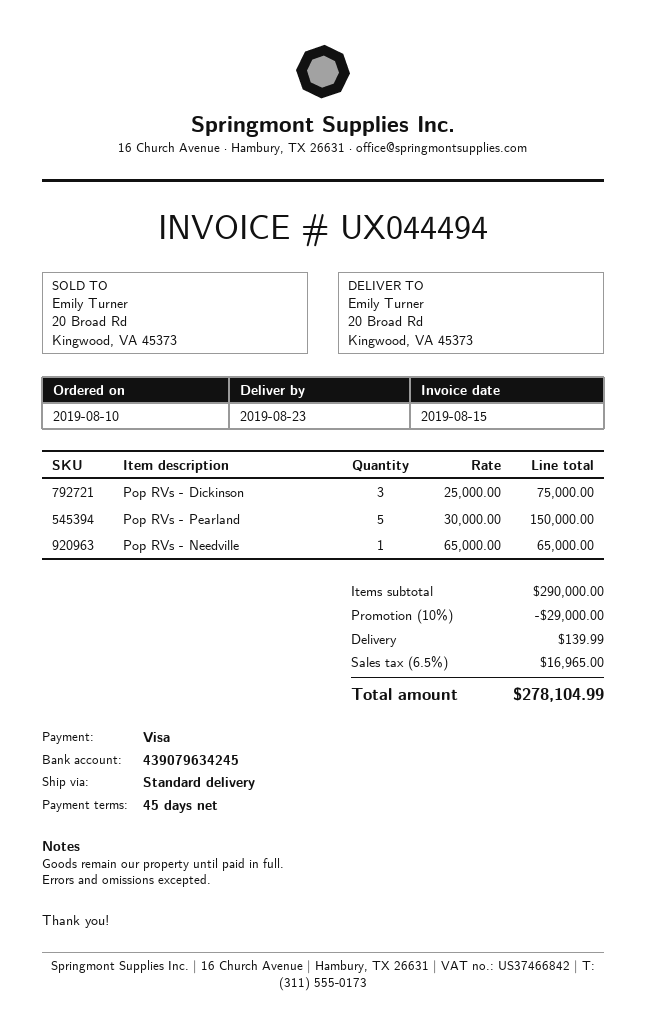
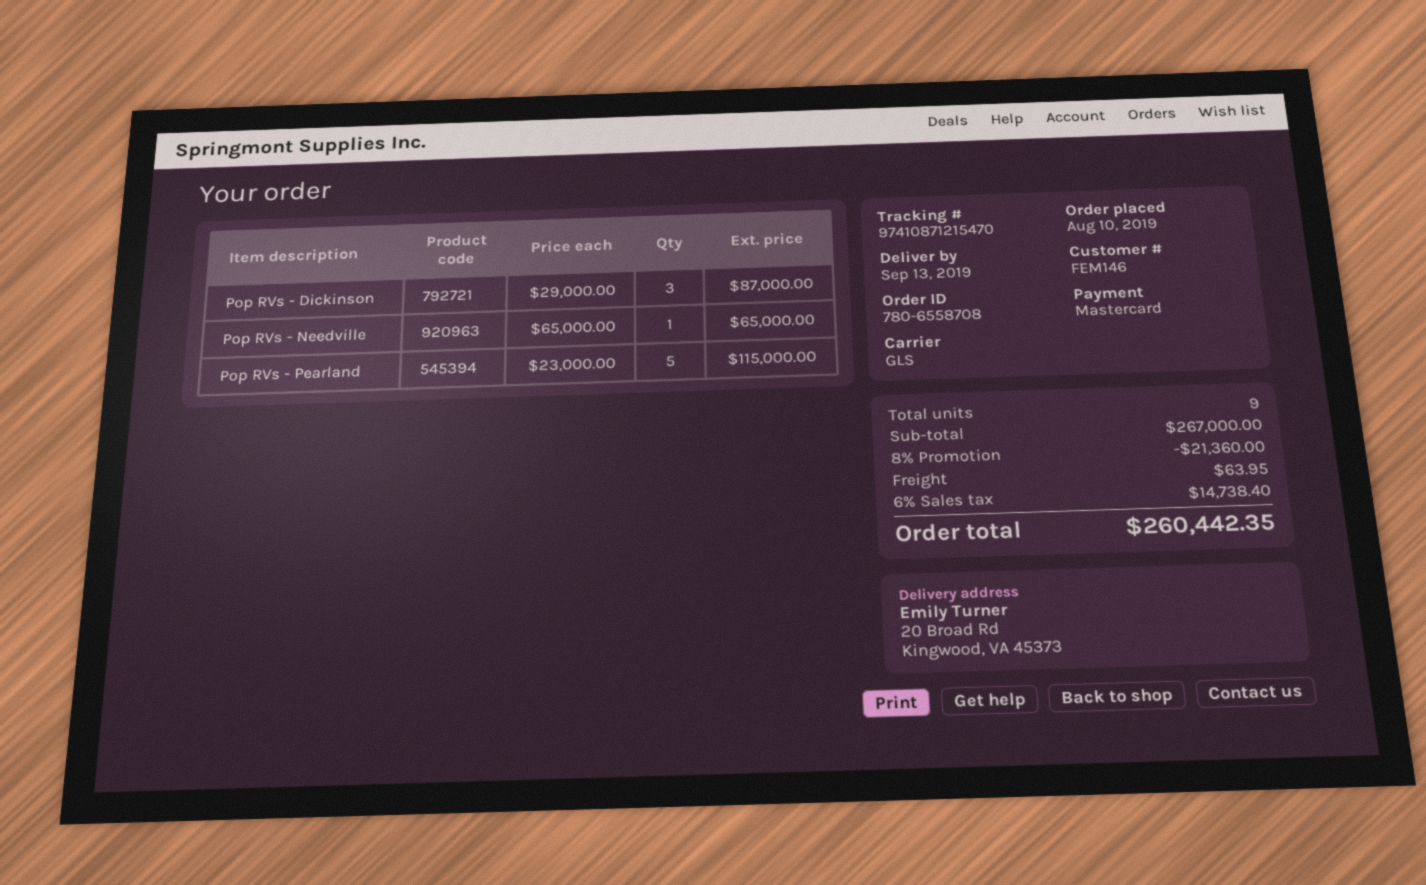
delivery date: 2019-08-23 -> 2019-09-13
payment method: Visa -> Mastercard
shipping method: standard -> GLS
Pop RVs - Dickinson: 3 x 25000.00 = 75000.00 -> 3 x 29000.00 = 87000.00
Pop RVs - Pearland: 5 x 30000.00 = 150000.00 -> 5 x 23000.00 = 115000.00
subtotal: 290000.00 -> 267000.00
discount: 10% = 29000.00 -> 8% = 21360.00
shipping: 139.99 -> 63.95
tax: 6.5% = 16965.00 -> 6% = 14738.40
total: 278104.99 -> 260442.35

